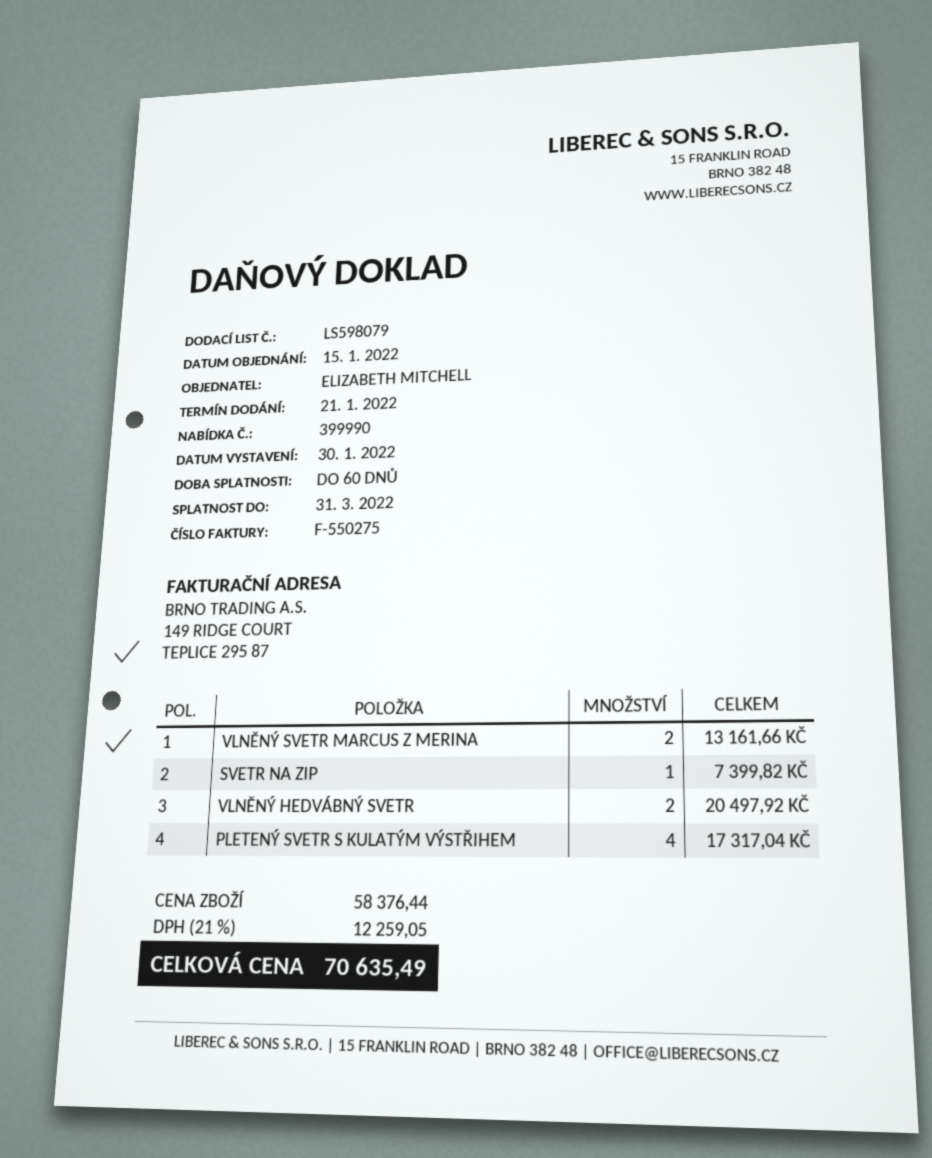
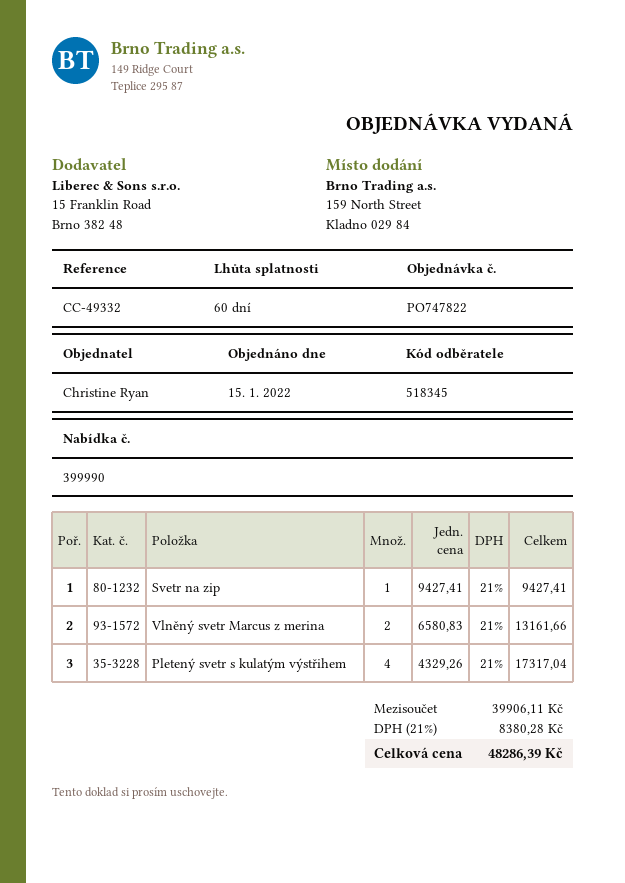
ordered by: ELIZABETH MITCHELL -> Christine Ryan
SVETR NA ZIP: 1 for 7399.82 -> 1 for 9427.41
VLNĚNÝ HEDVÁBNÝ SVETR: 2 for 20497.92 -> none
subtotal: 58376.44 -> 39906.11
tax: 21% = 12259.05 -> 21% = 8380.28
total: 70635.49 -> 48286.39

